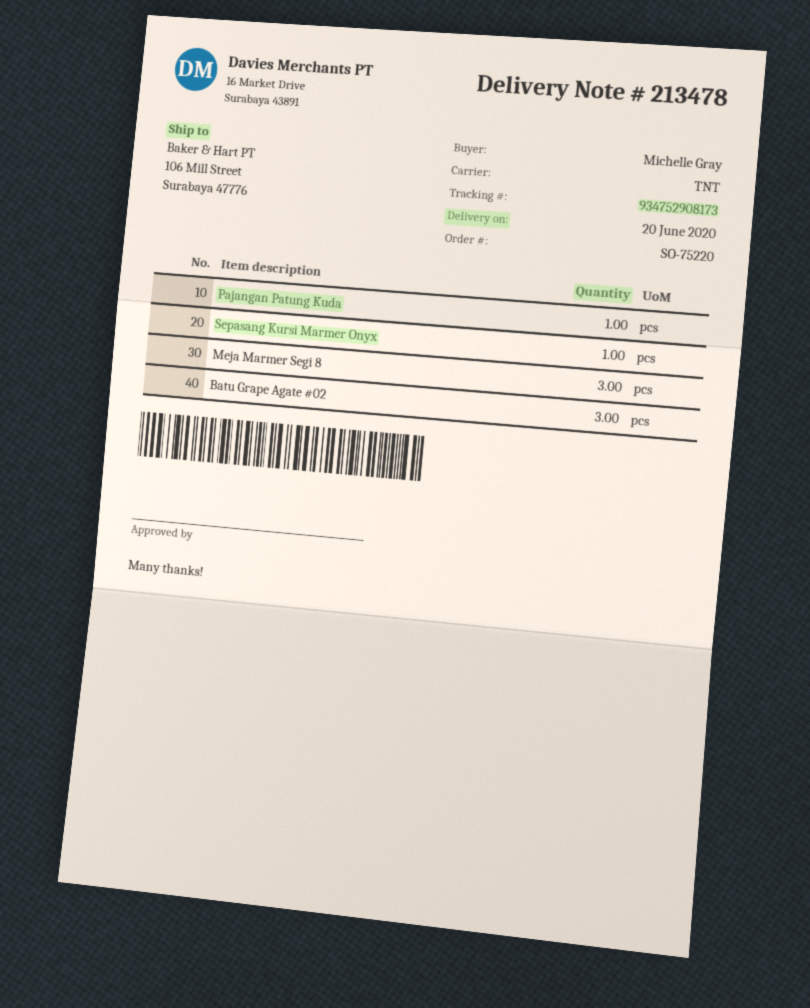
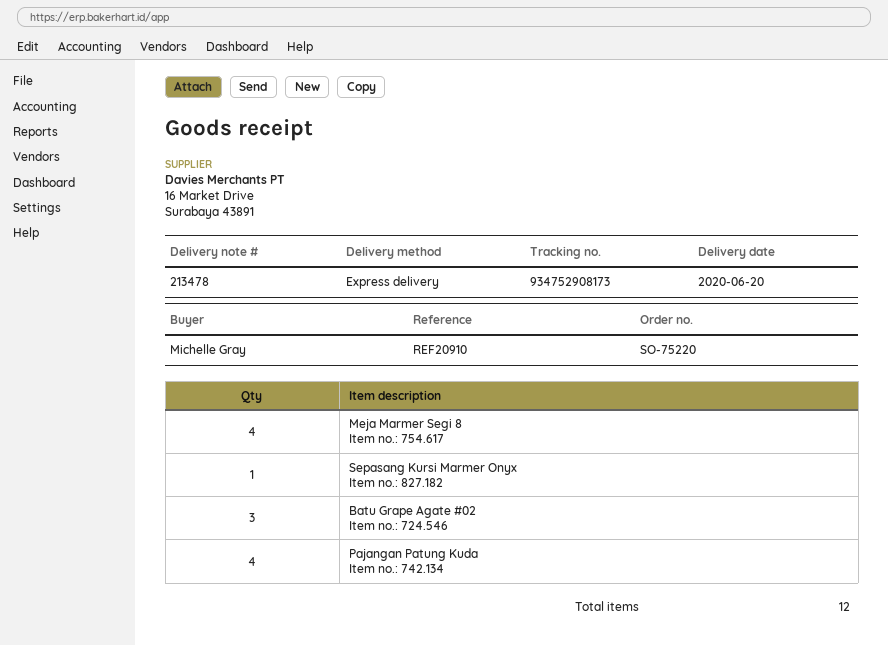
shipping method: TNT -> express
Pajangan Patung Kuda: 1 -> 4
Meja Marmer Segi 8: 3 -> 4

